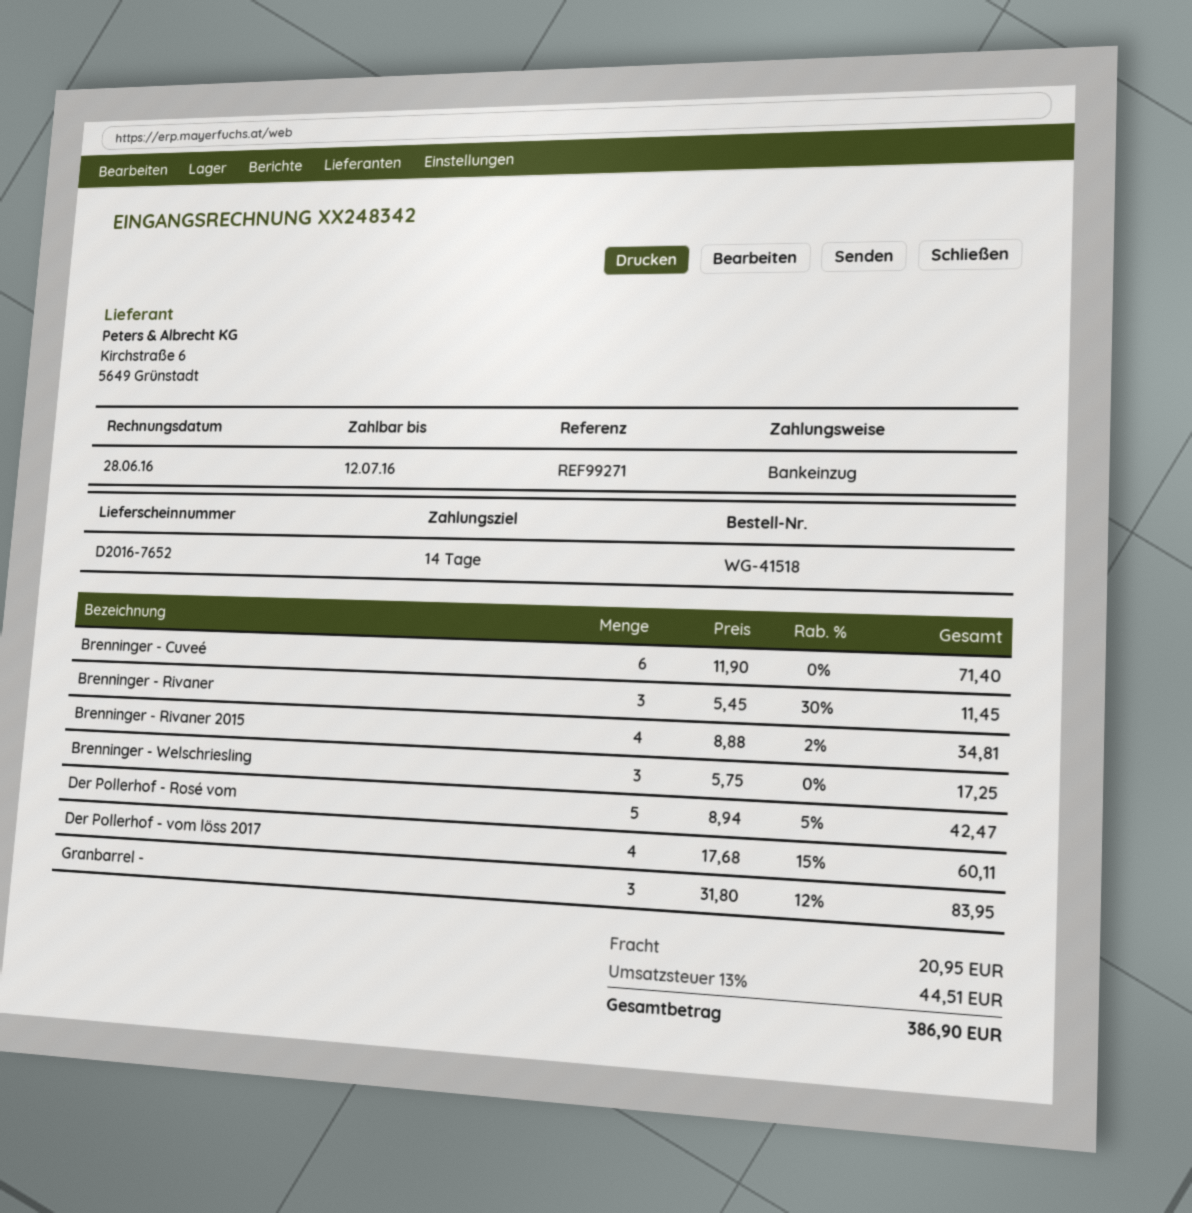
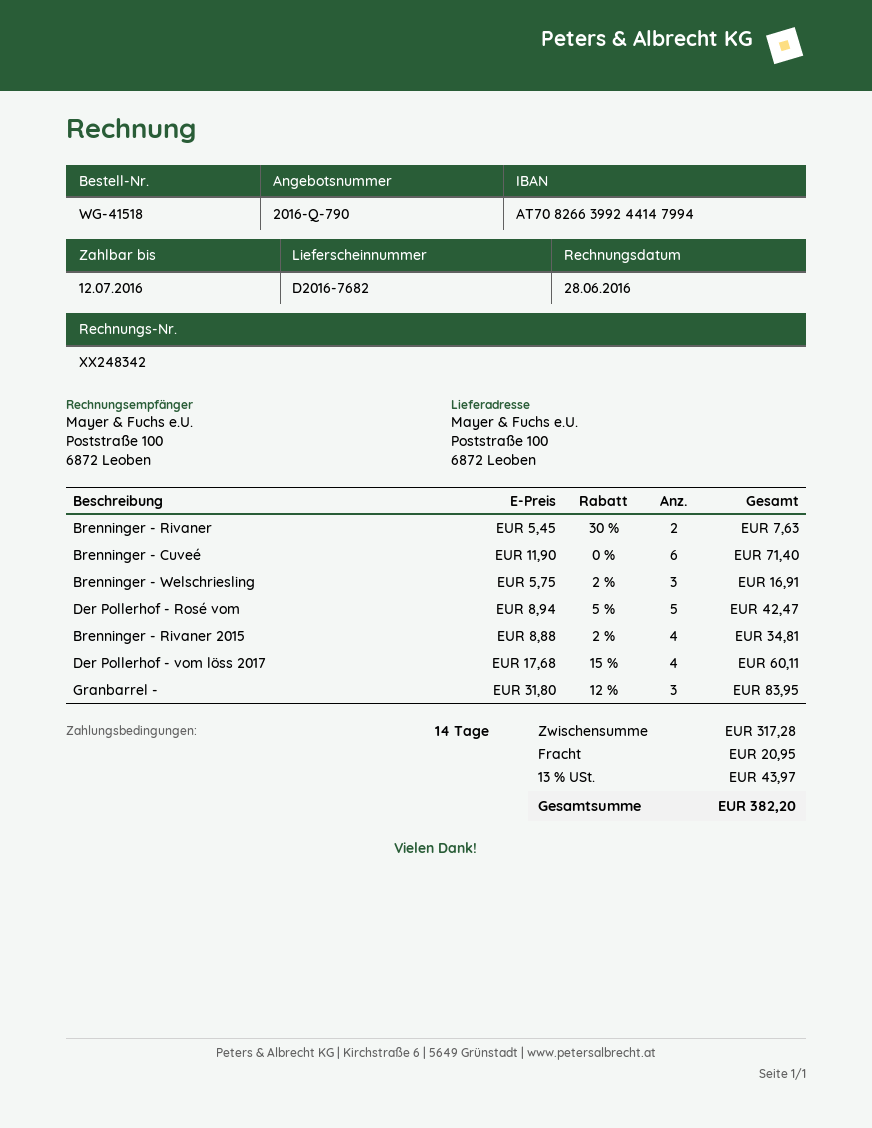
delivery note number: D2016-7652 -> D2016-7682
Brenninger - Rivaner: 3 x 5.45 - 30% = 11.45 -> 2 x 5.45 - 30% = 7.63
Brenninger - Welschriesling: 3 x 5.75 = 17.25 -> 3 x 5.75 - 2% = 16.91
tax: 13% = 44.51 -> 13% = 43.97
total: 386.90 -> 382.20

